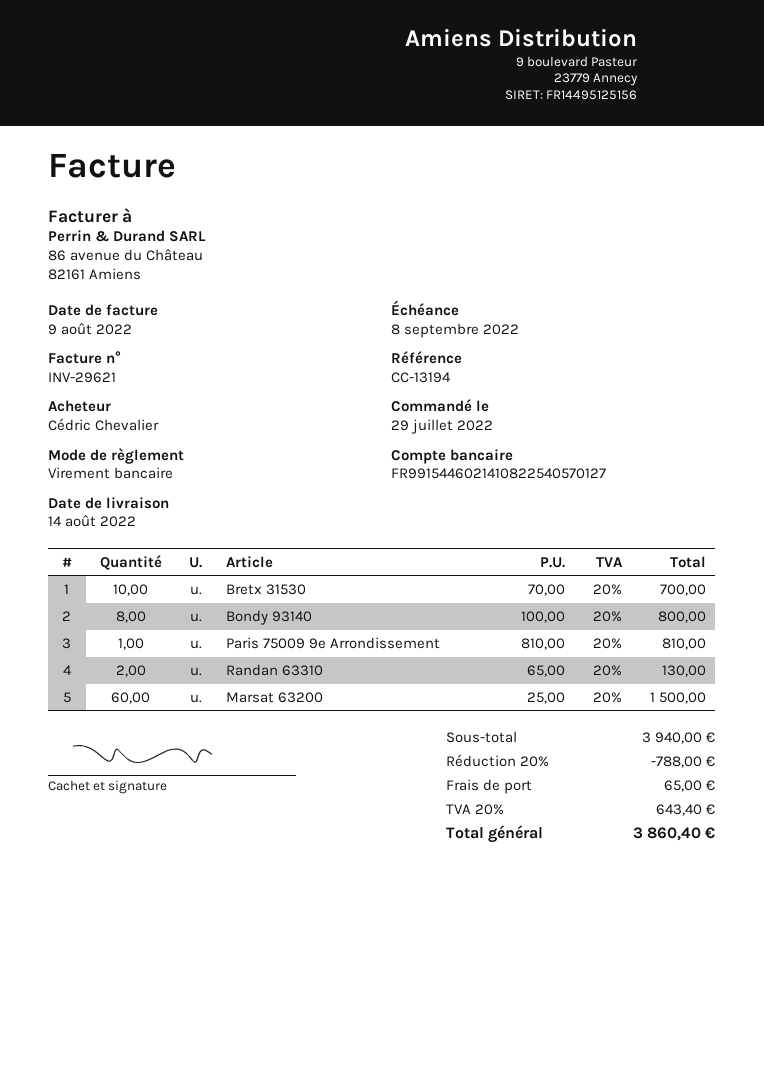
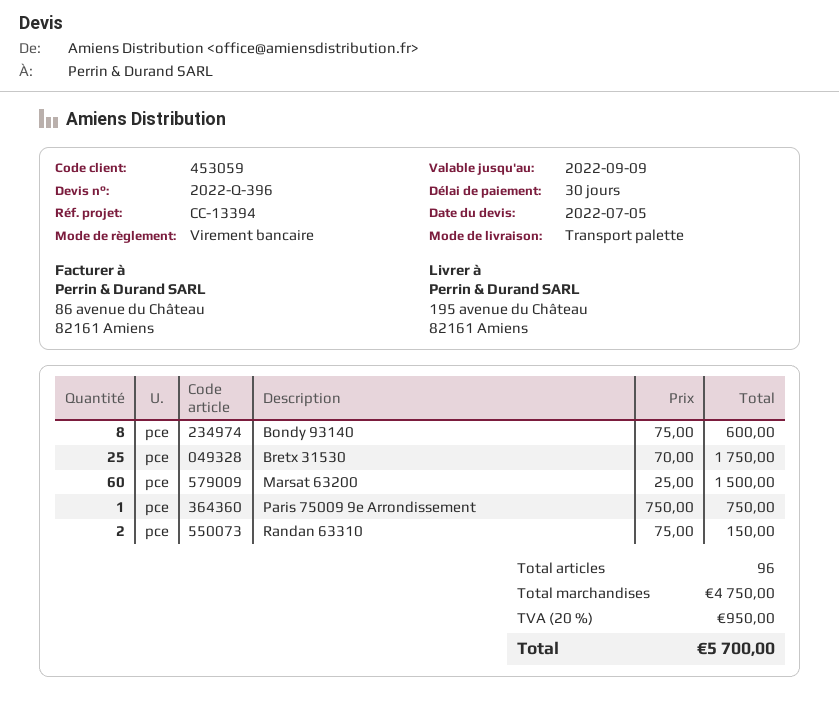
reference: CC-13194 -> CC-13394
Bretx 31530: 10 x 70.00 = 700.00 -> 25 x 70.00 = 1750.00
Bondy 93140: 8 x 100.00 = 800.00 -> 8 x 75.00 = 600.00
Paris 75009 9e Arrondissement: 1 x 810.00 = 810.00 -> 1 x 750.00 = 750.00
Randan 63310: 2 x 65.00 = 130.00 -> 2 x 75.00 = 150.00
subtotal: 3940.00 -> 4750.00
discount: 20% = 788.00 -> none
shipping: 65.00 -> none
tax: 20% = 643.40 -> 20% = 950.00
total: 3860.40 -> 5700.00

